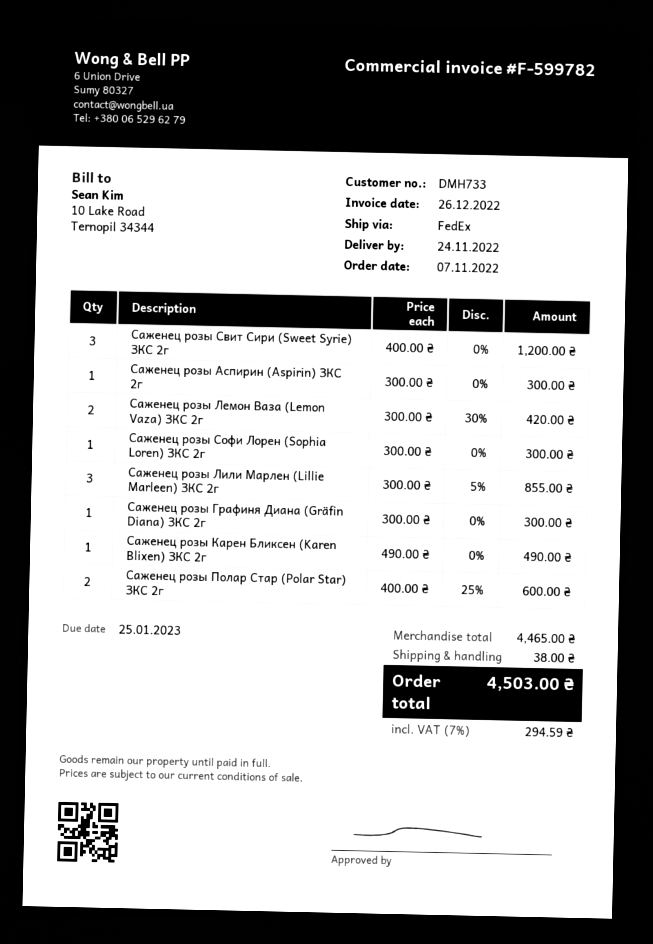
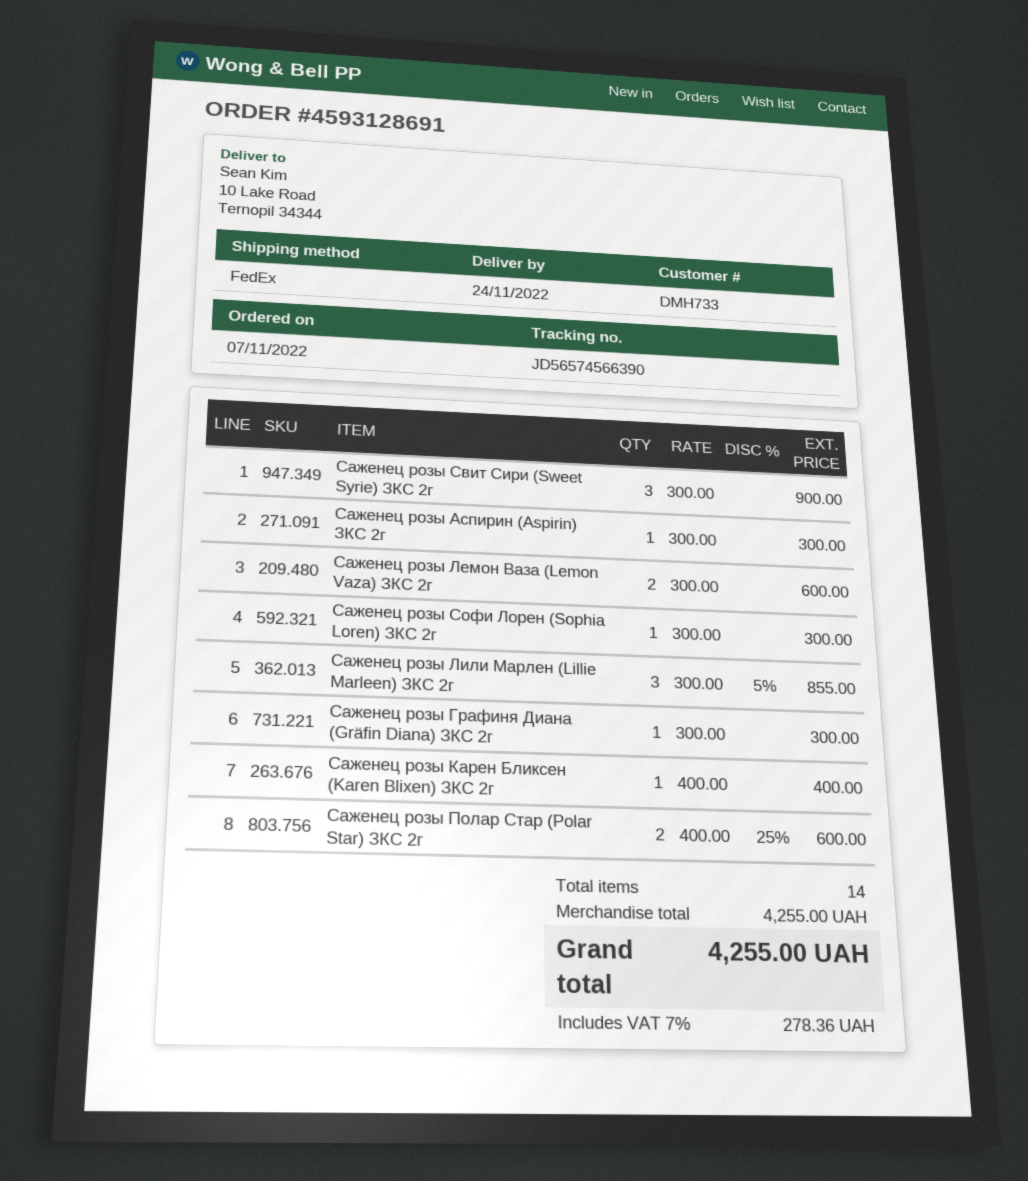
Саженец розы Свит Сири (Sweet Syrie) ЗКС 2г: 3 x 400.00 = 1200.00 -> 3 x 300.00 = 900.00
Саженец розы Лемон Ваза (Lemon Vaza) ЗКС 2г: 2 x 300.00 - 30% = 420.00 -> 2 x 300.00 = 600.00
Саженец розы Карен Бликсен (Karen Blixen) ЗКС 2г: 1 x 490.00 = 490.00 -> 1 x 400.00 = 400.00
subtotal: 4465.00 -> 4255.00
shipping: 38.00 -> none
tax: 7% = 294.59 -> 7% = 278.36
total: 4503.00 -> 4255.00

